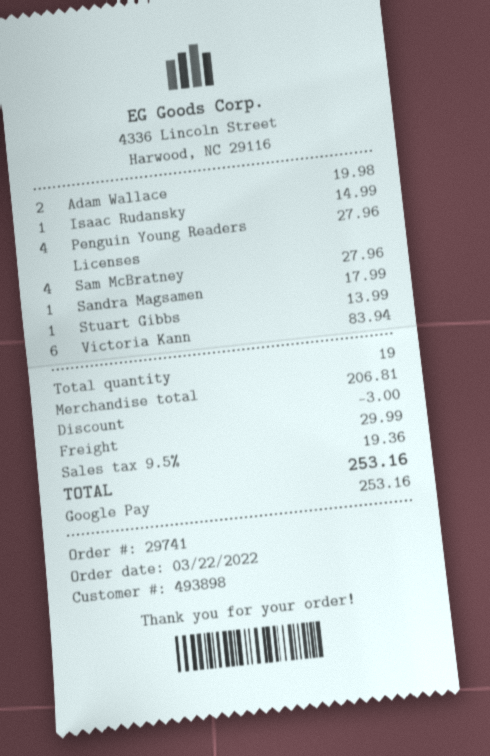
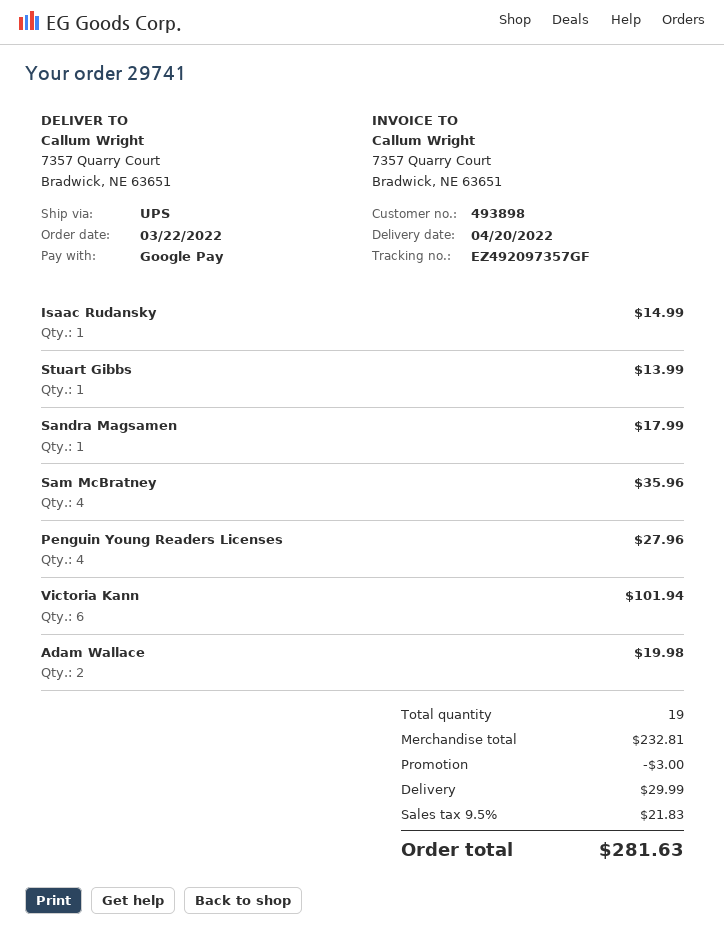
Sam McBratney: 4 for 27.96 -> 4 for 35.96
Victoria Kann: 6 for 83.94 -> 6 for 101.94
subtotal: 206.81 -> 232.81
tax: 9.5% = 19.36 -> 9.5% = 21.83
total: 253.16 -> 281.63

